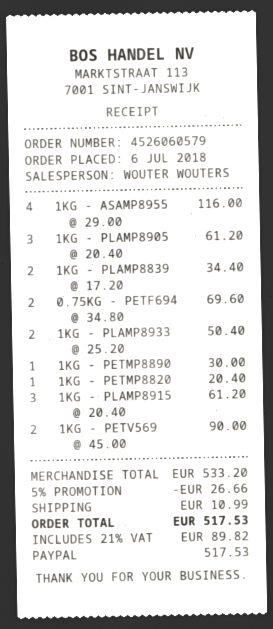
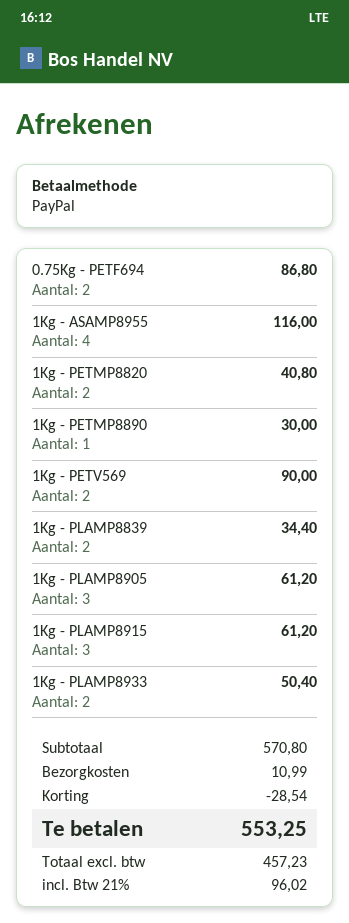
0.75KG - PETF694: 2 for 69.60 -> 2 for 86.80
1KG - PETMP8820: 1 for 20.40 -> 2 for 40.80
subtotal: 533.20 -> 570.80
discount: 26.66 -> 28.54
tax: 21% = 89.82 -> 21% = 96.02
total: 517.53 -> 553.25

